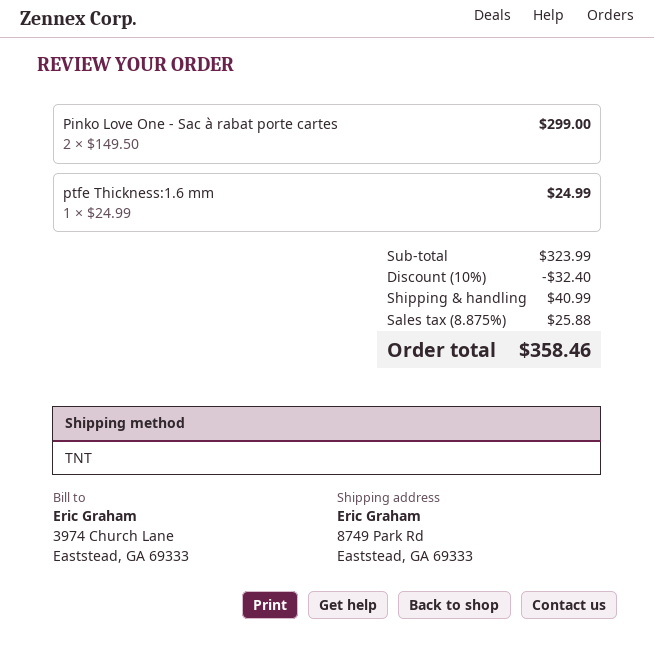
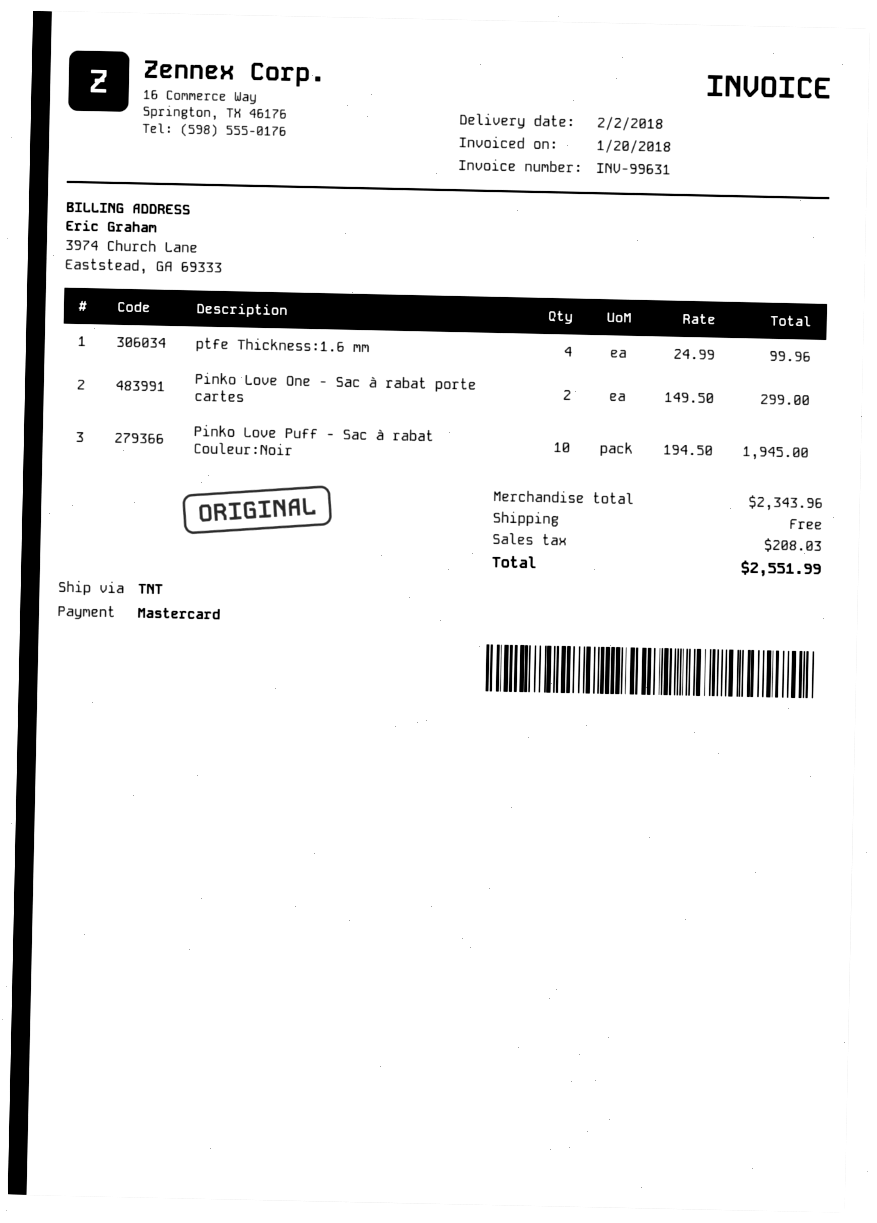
ptfe Thickness:1.6 mm: 1 x 24.99 = 24.99 -> 4 x 24.99 = 99.96
Pinko Love Puff - Sac à rabat Couleur:Noir: none -> 10 x 194.50 = 1945.00
subtotal: 323.99 -> 2343.96
discount: 10% = 32.40 -> none
shipping: 40.99 -> 0.00
tax: 25.88 -> 208.03
total: 358.46 -> 2551.99

